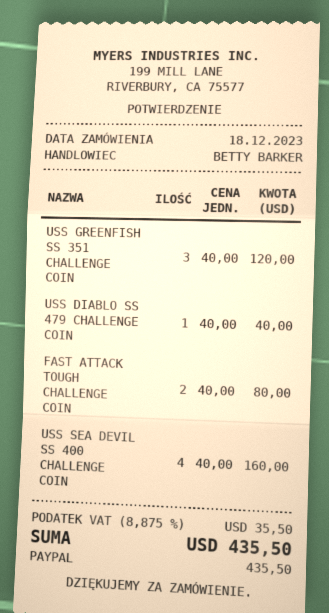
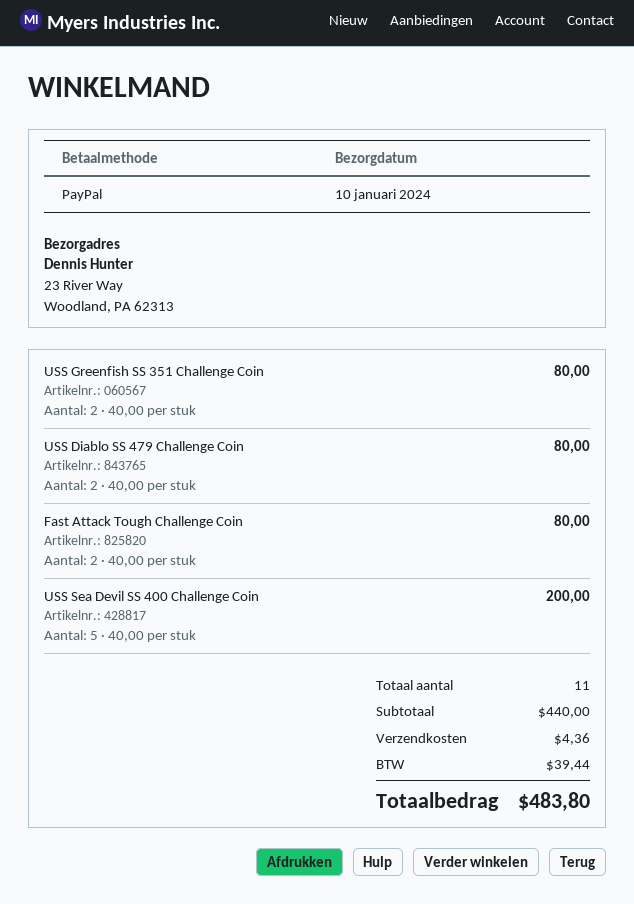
USS GREENFISH SS 351 CHALLENGE COIN: 3 x 40.00 = 120.00 -> 2 x 40.00 = 80.00
USS DIABLO SS 479 CHALLENGE COIN: 1 x 40.00 = 40.00 -> 2 x 40.00 = 80.00
USS SEA DEVIL SS 400 CHALLENGE COIN: 4 x 40.00 = 160.00 -> 5 x 40.00 = 200.00
shipping: none -> 4.36
tax: 35.50 -> 39.44
total: 435.50 -> 483.80

